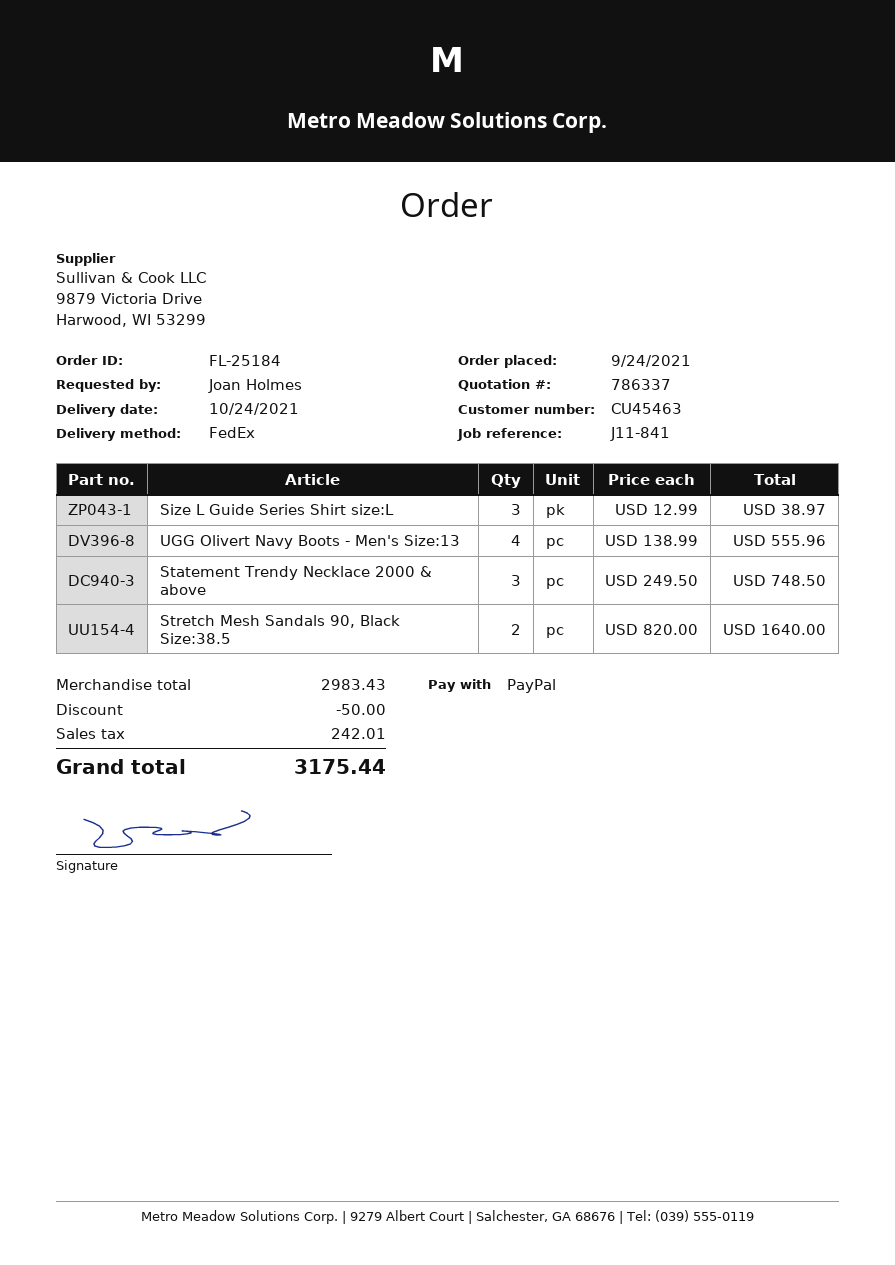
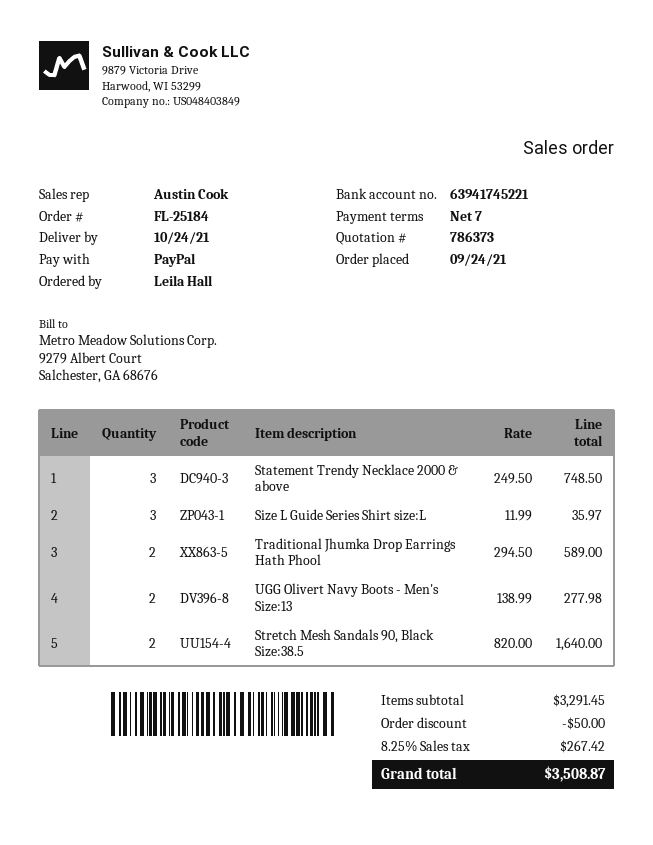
quote number: 786337 -> 786373
ordered by: Joan Holmes -> Leila Hall
Size L Guide Series Shirt size:L: 3 x 12.99 = 38.97 -> 3 x 11.99 = 35.97
UGG Olivert Navy Boots - Men's Size:13: 4 x 138.99 = 555.96 -> 2 x 138.99 = 277.98
Traditional Jhumka Drop Earrings Hath Phool: none -> 2 x 294.50 = 589.00
subtotal: 2983.43 -> 3291.45
tax: 242.01 -> 267.42
total: 3175.44 -> 3508.87

